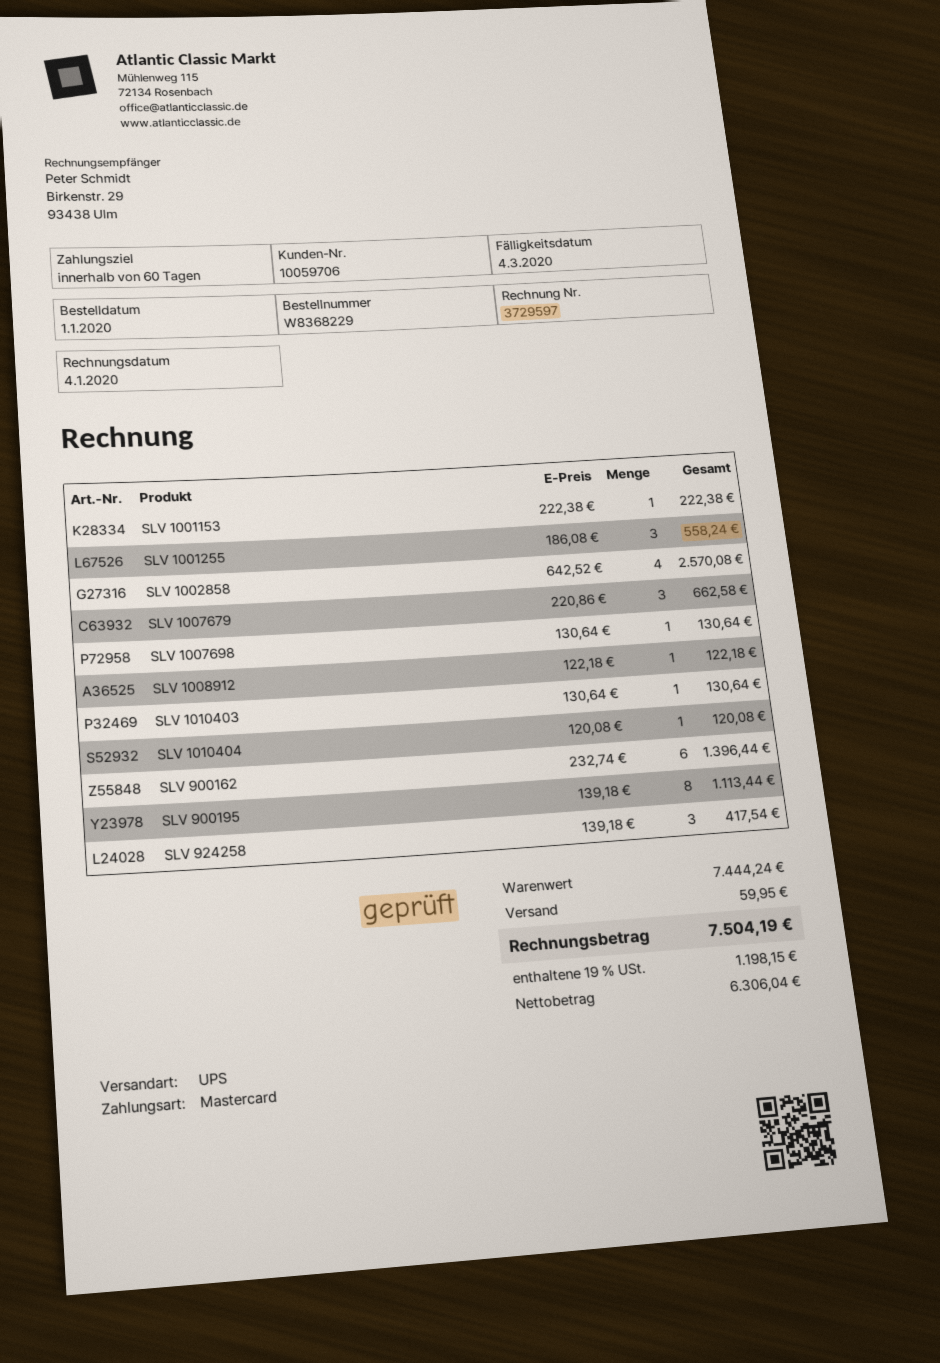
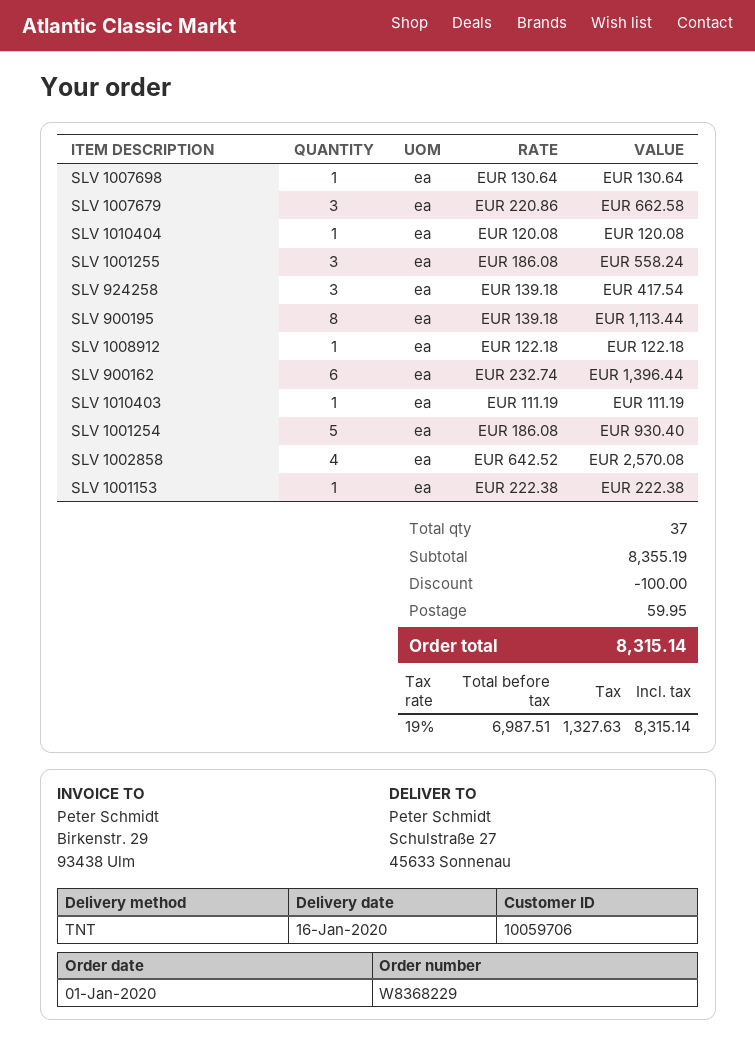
shipping method: UPS -> TNT
SLV 1010403: 1 x 130.64 = 130.64 -> 1 x 111.19 = 111.19
SLV 1001254: none -> 5 x 186.08 = 930.40
subtotal: 7444.24 -> 8355.19
discount: none -> 100.00
net: 6306.04 -> 6987.51
tax: 19% = 1198.15 -> 19% = 1327.63
total: 7504.19 -> 8315.14

